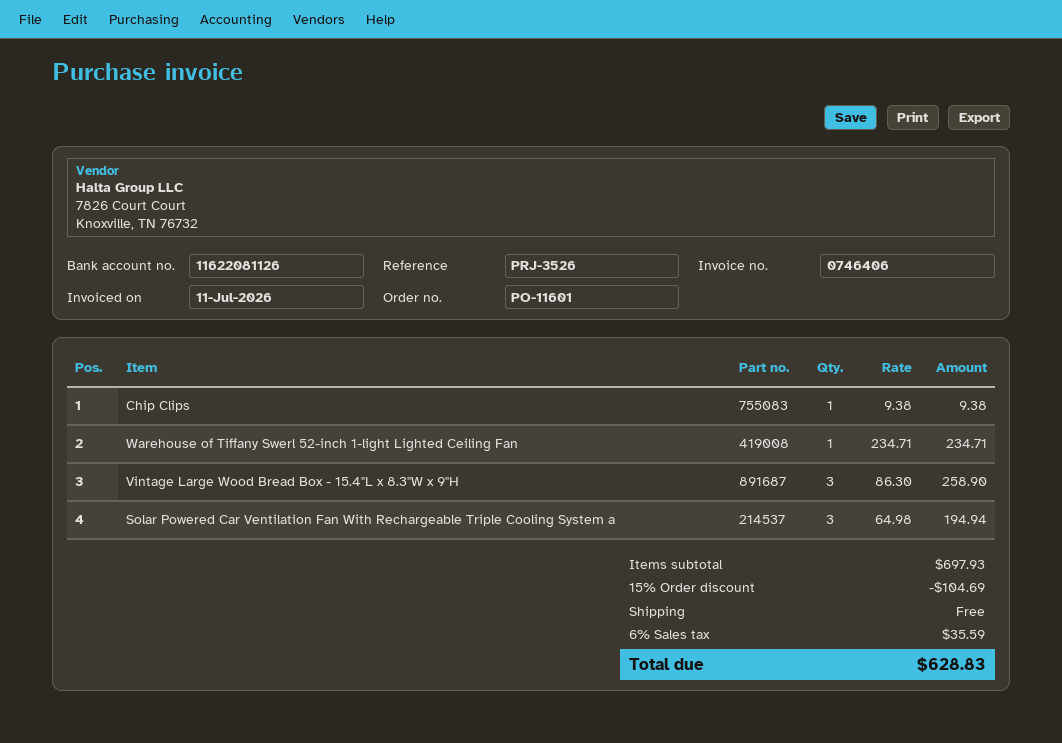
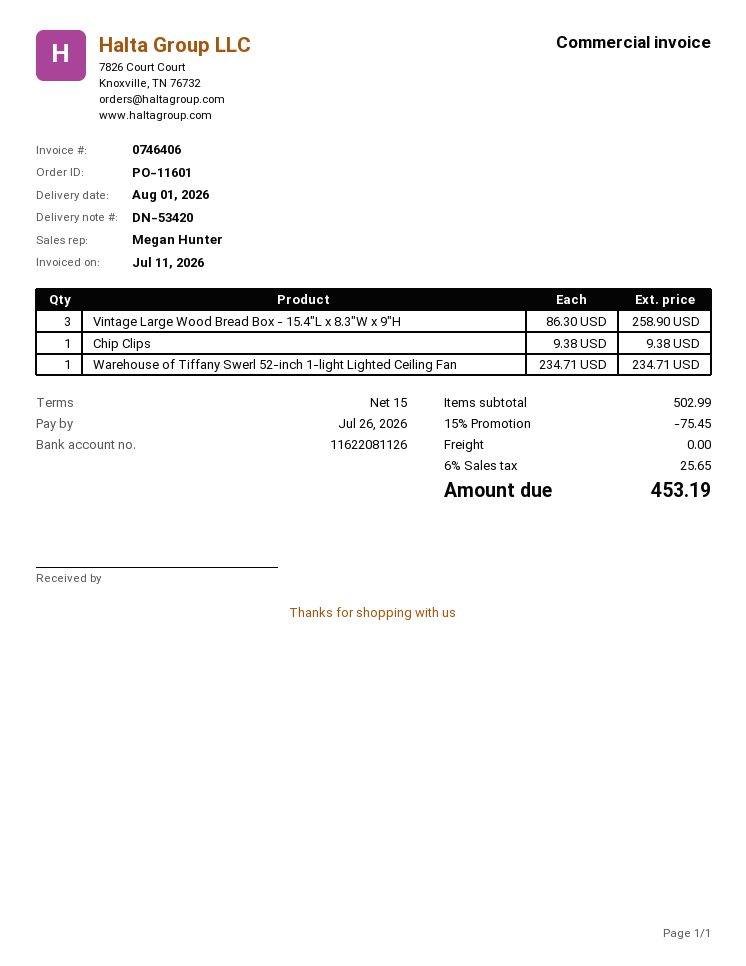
Solar Powered Car Ventilation Fan With Rechargeable Triple Cooling System a: 3 x 64.98 = 194.94 -> none
subtotal: 697.93 -> 502.99
discount: 15% = 104.69 -> 15% = 75.45
tax: 6% = 35.59 -> 6% = 25.65
total: 628.83 -> 453.19

